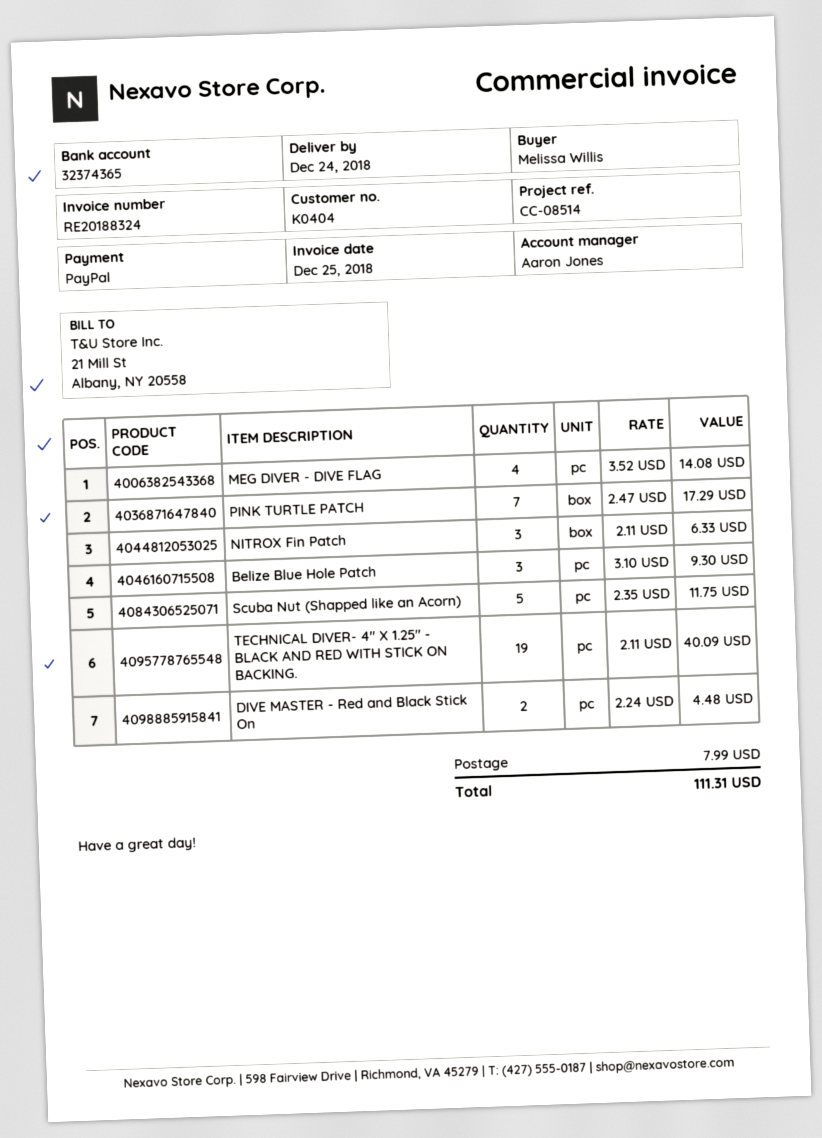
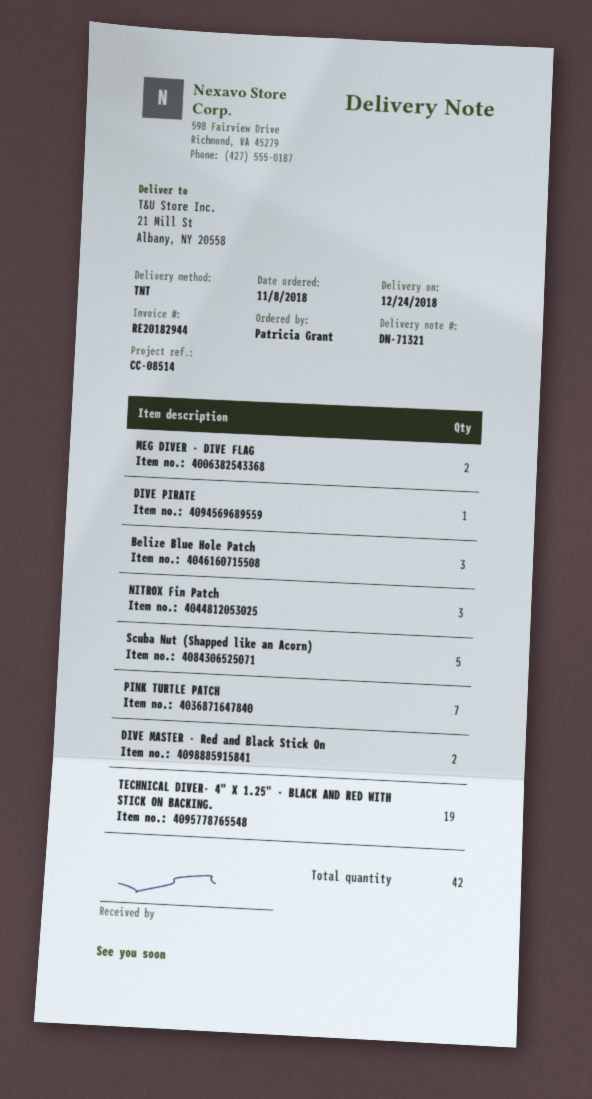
invoice number: RE20188324 -> RE20182944
ordered by: Melissa Willis -> Patricia Grant
MEG DIVER - DIVE FLAG: 4 -> 2
DIVE PIRATE: none -> 1

